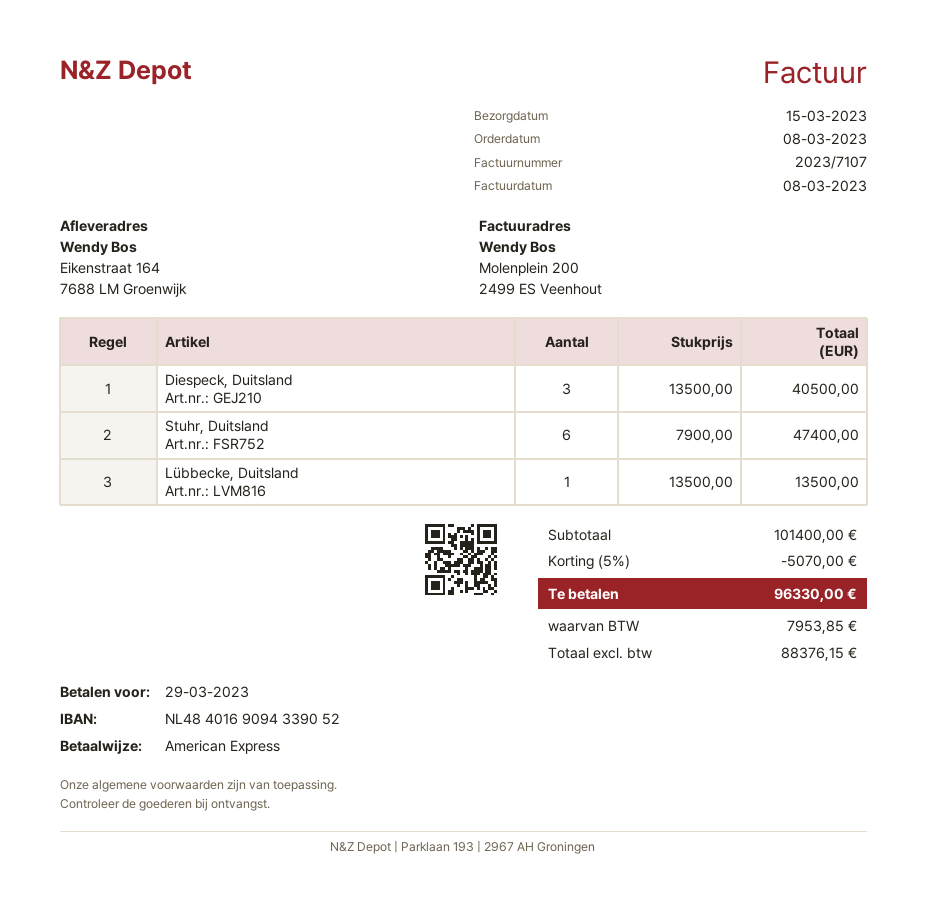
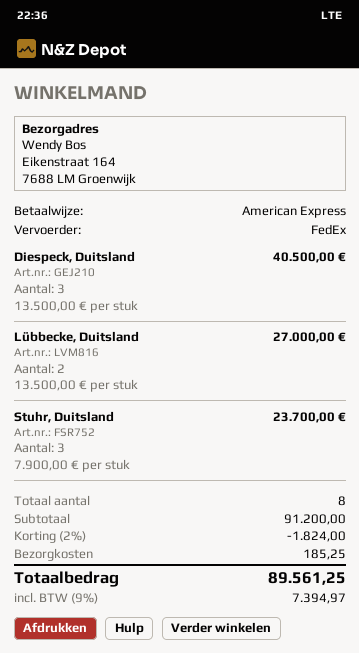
Stuhr, Duitsland: 6 x 7900.00 = 47400.00 -> 3 x 7900.00 = 23700.00
Lübbecke, Duitsland: 1 x 13500.00 = 13500.00 -> 2 x 13500.00 = 27000.00
subtotal: 101400.00 -> 91200.00
discount: 5% = 5070.00 -> 2% = 1824.00
shipping: none -> 185.25
tax: 7953.85 -> 7394.97
total: 96330.00 -> 89561.25

